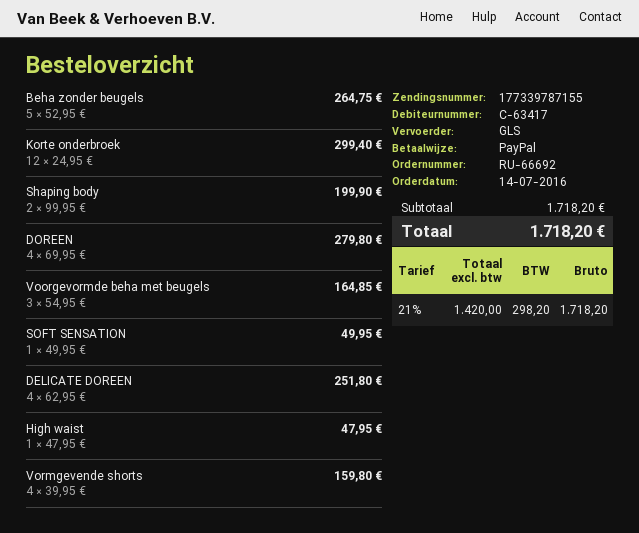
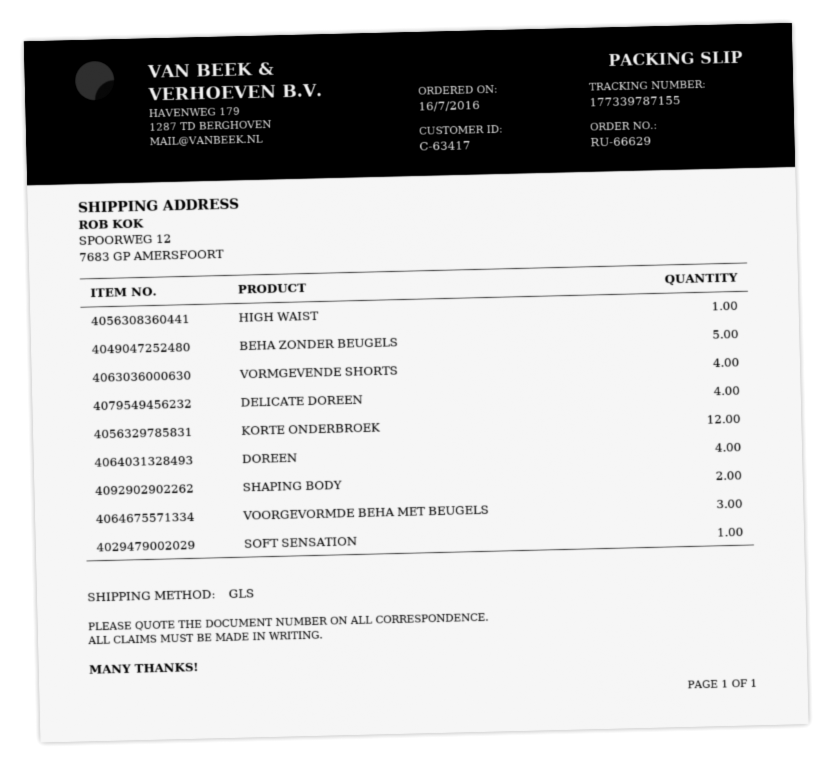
order number: RU-66692 -> RU-66629
order date: 2016-07-14 -> 2016-07-16

